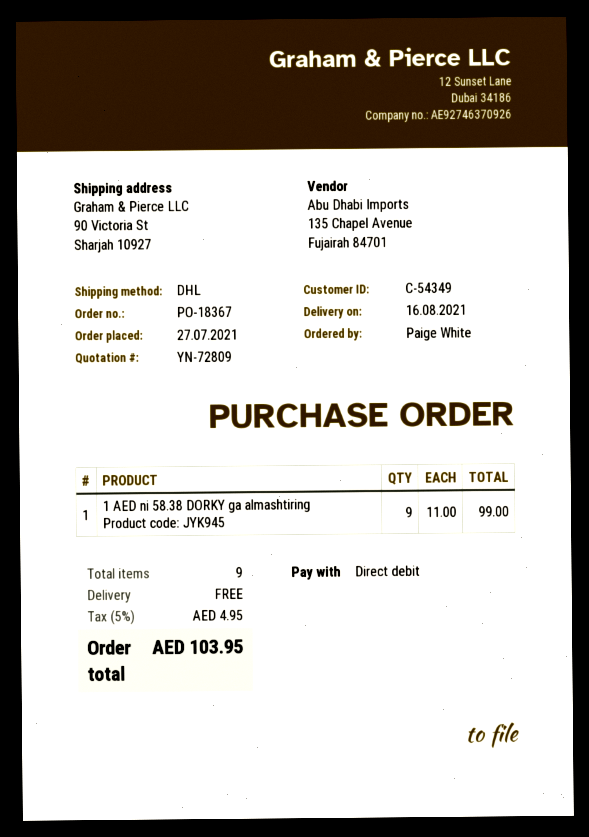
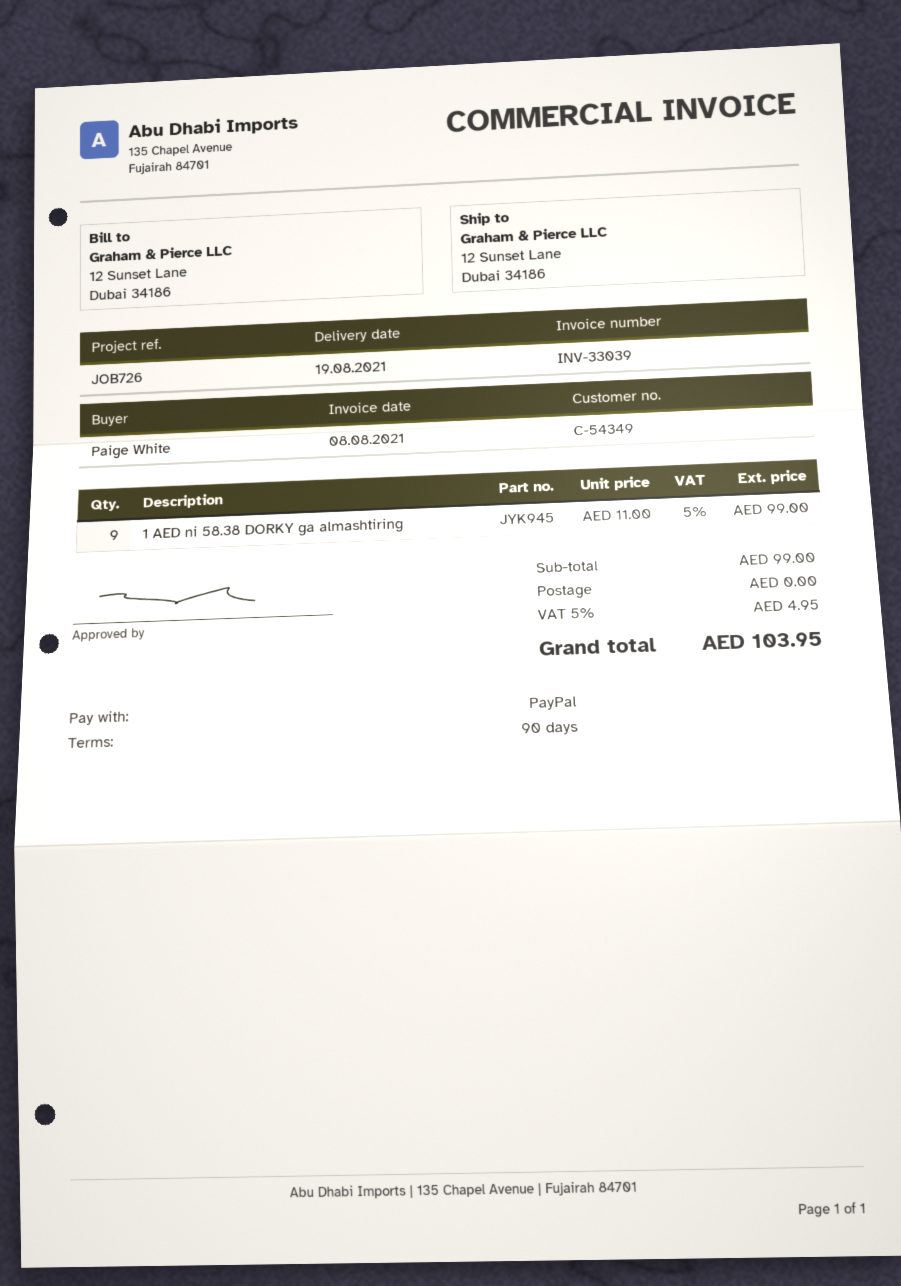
delivery date: 2021-08-16 -> 2021-08-19
payment method: direct debit -> PayPal
ship to: 90 Victoria St, Sharjah 10927 -> 12 Sunset Lane, Dubai 34186

